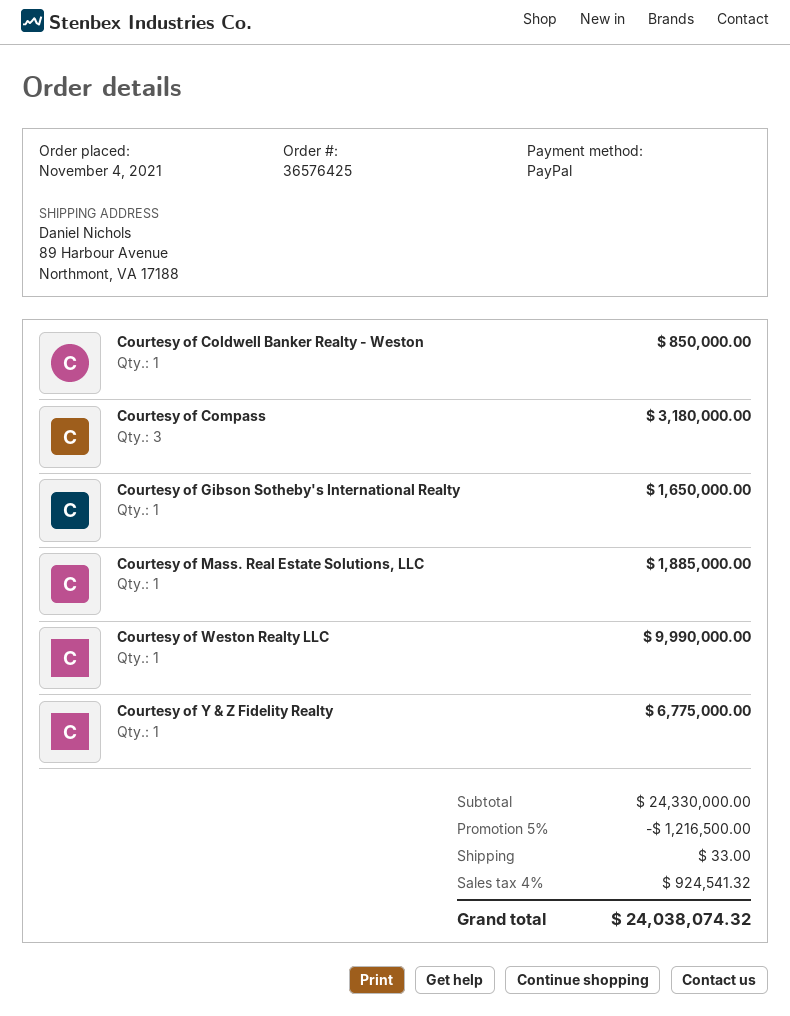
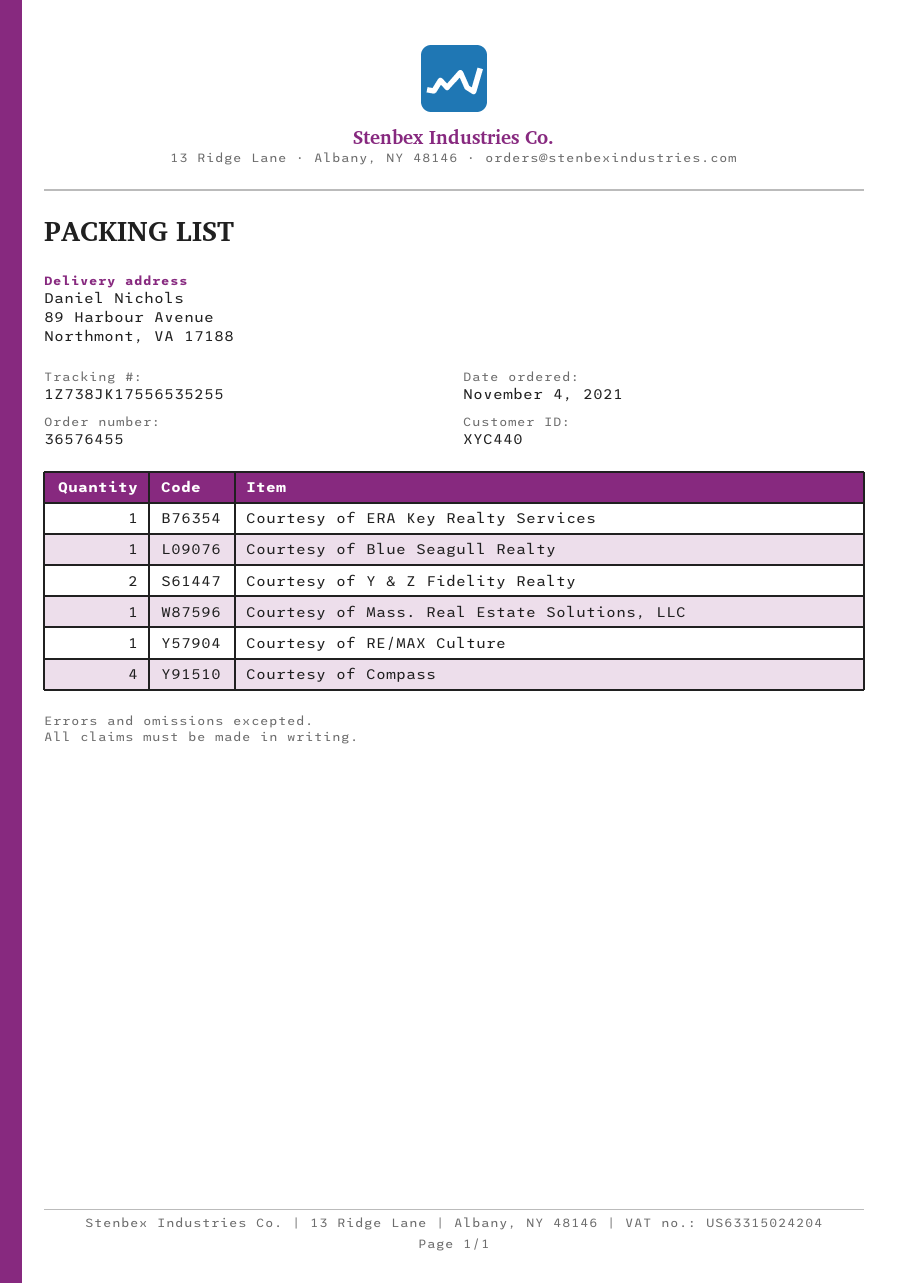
order number: 36576425 -> 36576455
Courtesy of Coldwell Banker Realty - Weston: 1 -> none
Courtesy of Compass: 3 -> 4
Courtesy of Gibson Sotheby's International Realty: 1 -> none
Courtesy of Weston Realty LLC: 1 -> none
Courtesy of Y & Z Fidelity Realty: 1 -> 2
Courtesy of ERA Key Realty Services: none -> 1
Courtesy of Blue Seagull Realty: none -> 1
Courtesy of RE/MAX Culture: none -> 1

